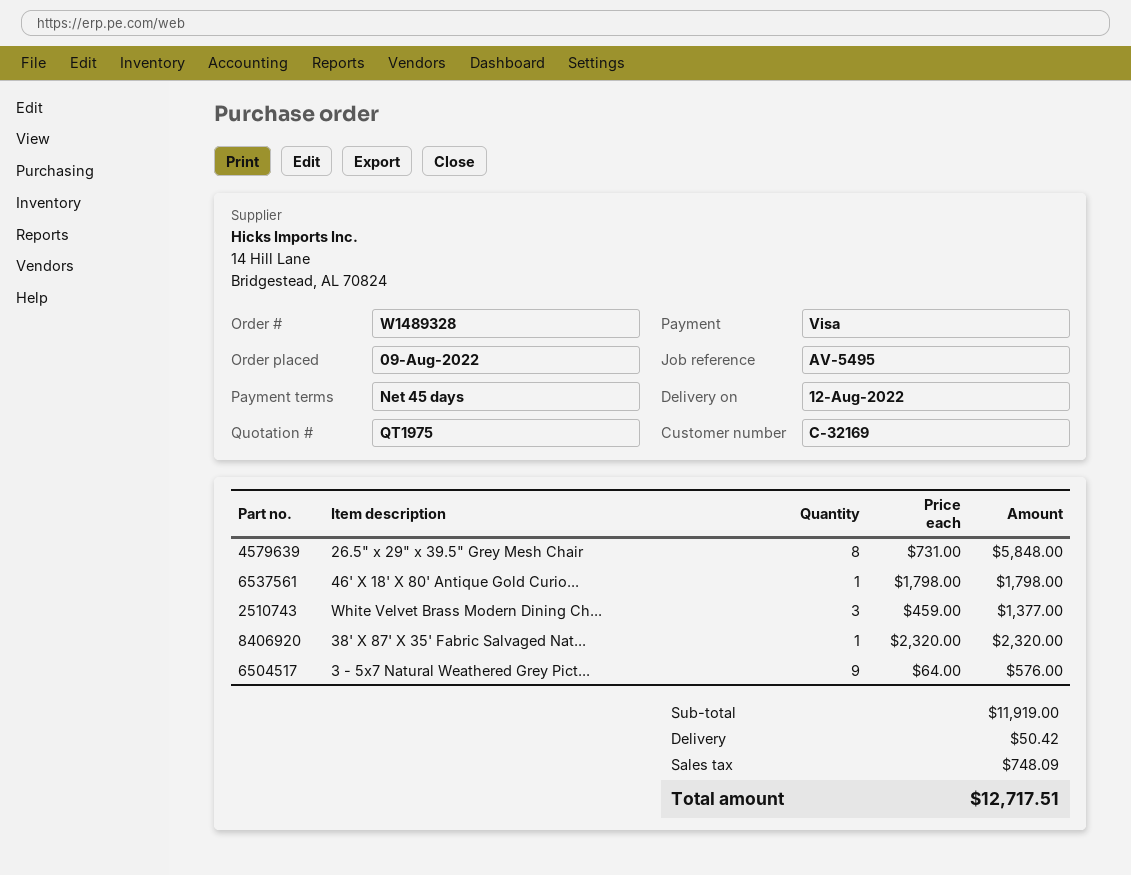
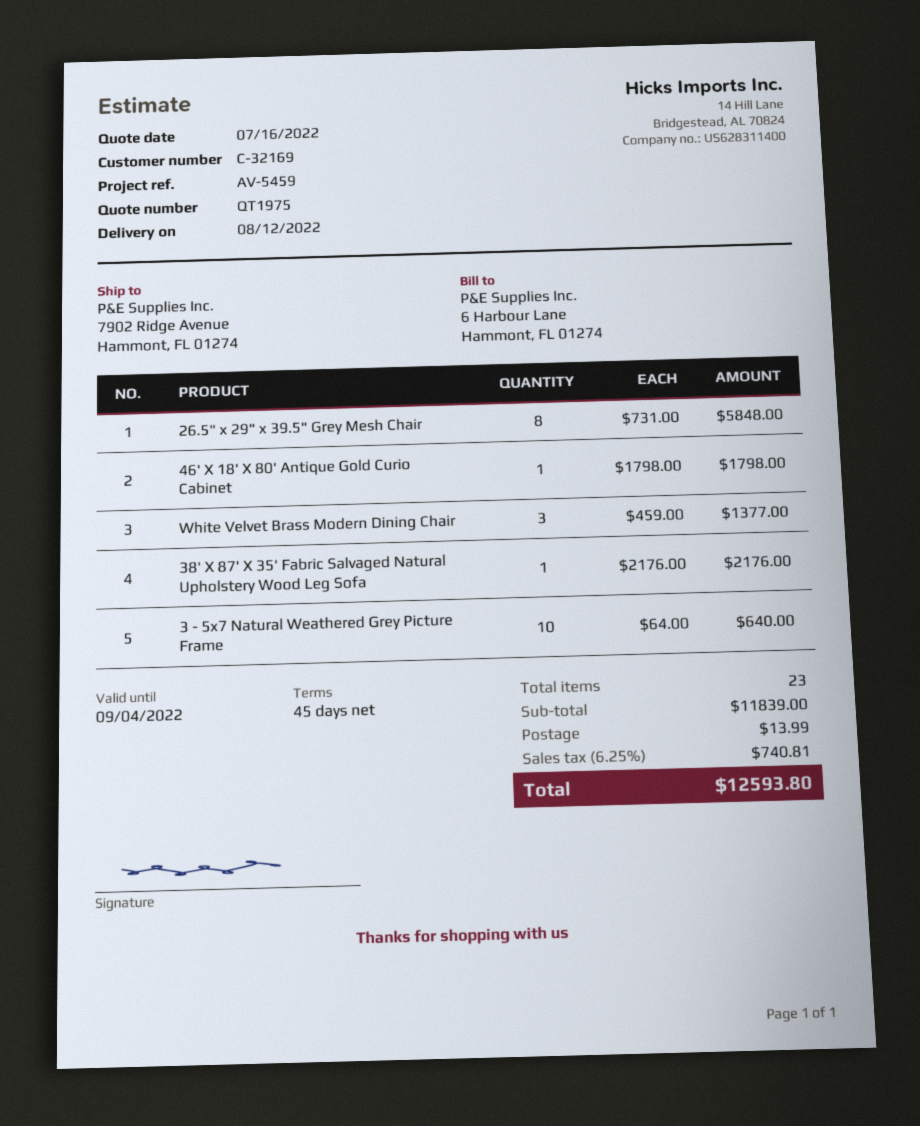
reference: AV-5495 -> AV-5459
38' X 87' X 35' Fabric Salvaged Nat...: 1 x 2320.00 = 2320.00 -> 1 x 2176.00 = 2176.00
3 - 5x7 Natural Weathered Grey Pict...: 9 x 64.00 = 576.00 -> 10 x 64.00 = 640.00
subtotal: 11919.00 -> 11839.00
shipping: 50.42 -> 13.99
tax: 748.09 -> 740.81
total: 12717.51 -> 12593.80

